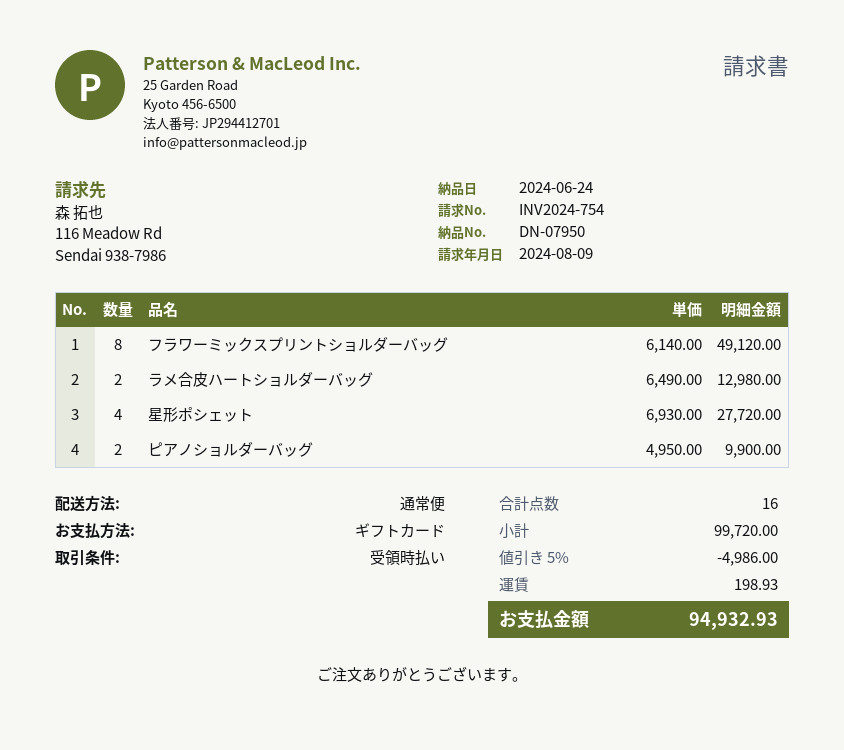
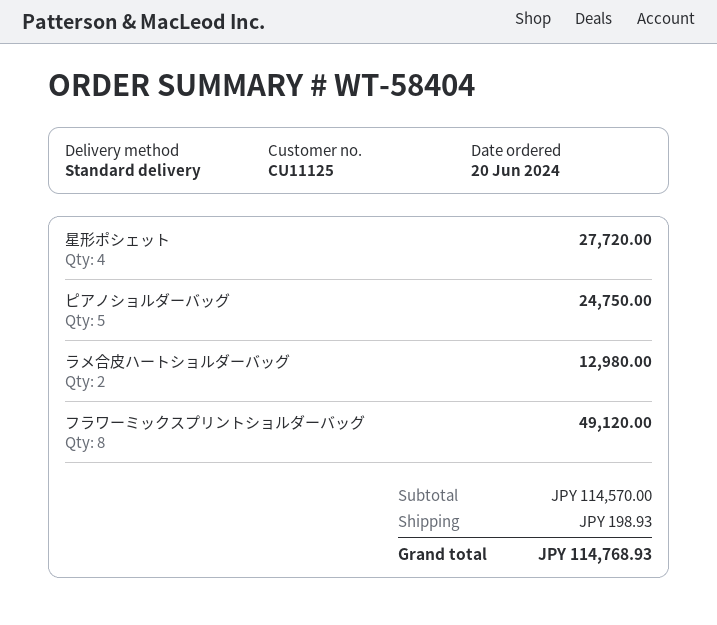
ピアノショルダーバッグ: 2 for 9900.00 -> 5 for 24750.00
subtotal: 99720.00 -> 114570.00
discount: 5% = 4986.00 -> none
total: 94932.93 -> 114768.93

